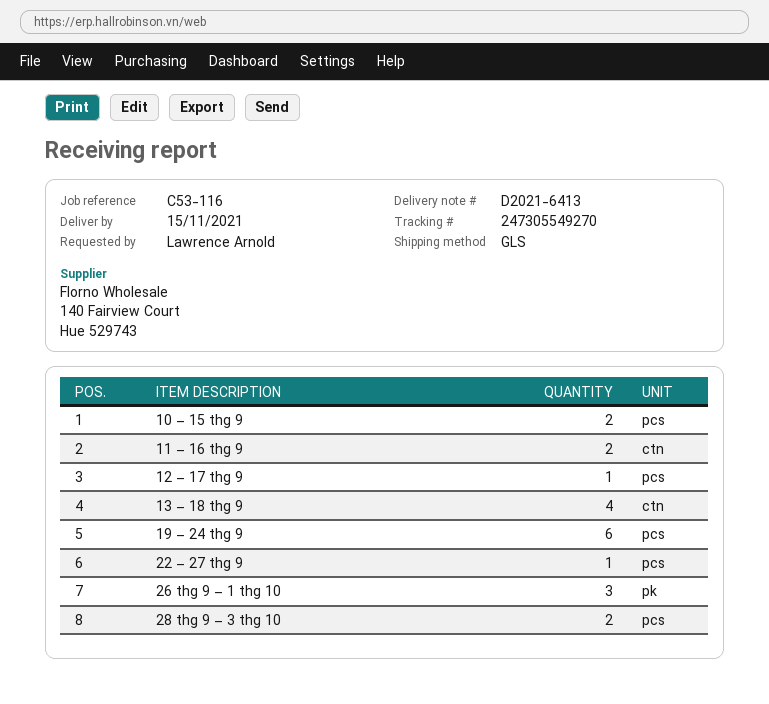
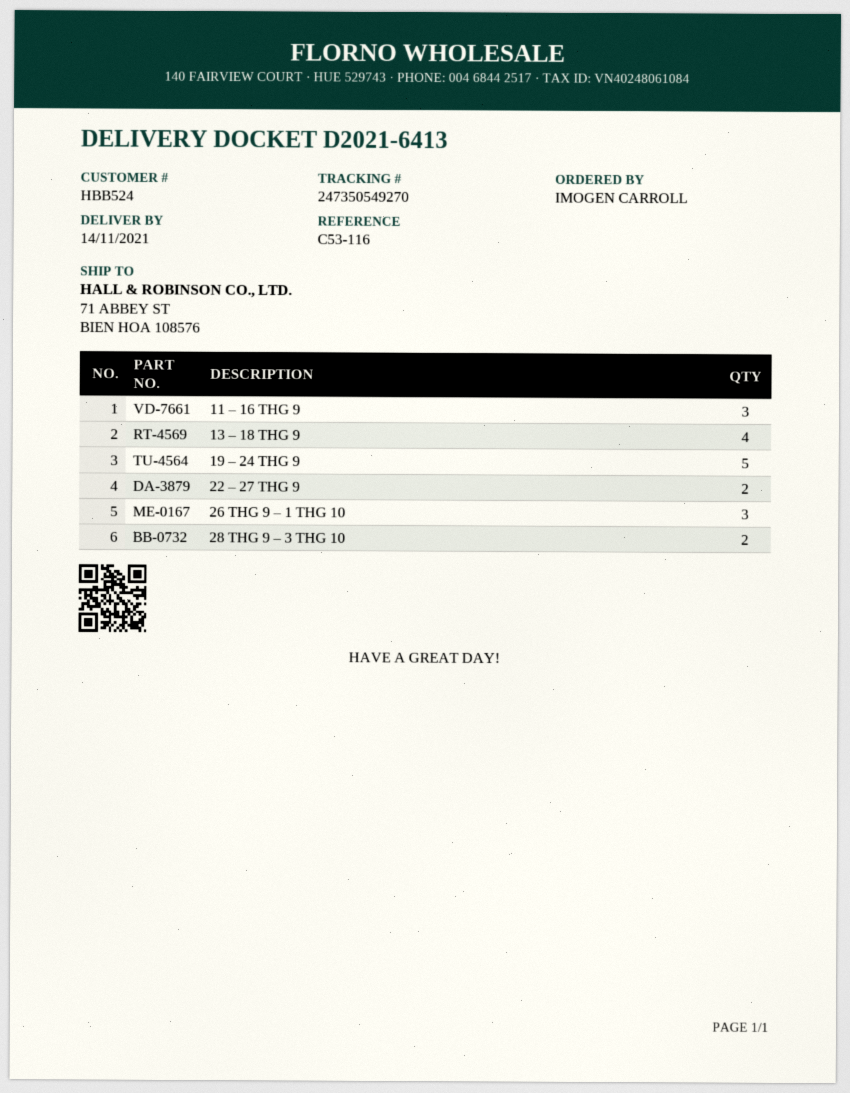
delivery date: 2021-11-15 -> 2021-11-14
ordered by: Lawrence Arnold -> IMOGEN CARROLL
tracking number: 247305549270 -> 247350549270
10 – 15 thg 9: 2 -> none
11 – 16 thg 9: 2 -> 3
12 – 17 thg 9: 1 -> none
19 – 24 thg 9: 6 -> 5
22 – 27 thg 9: 1 -> 2

